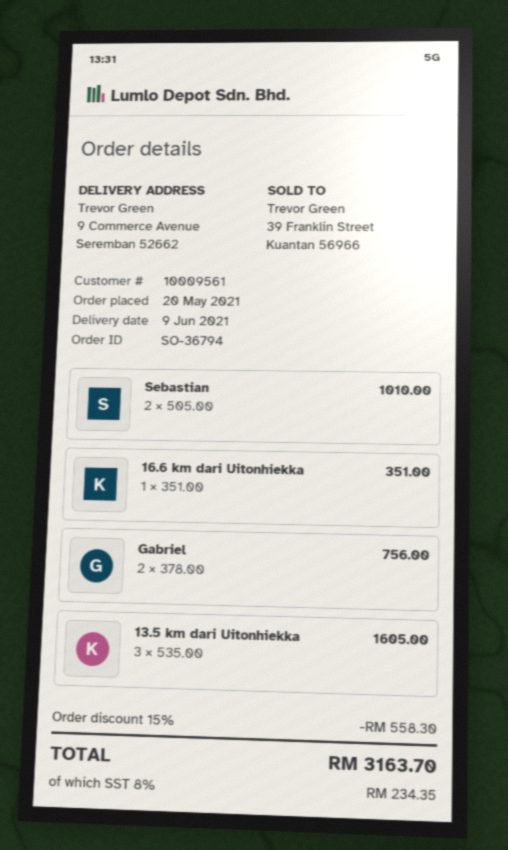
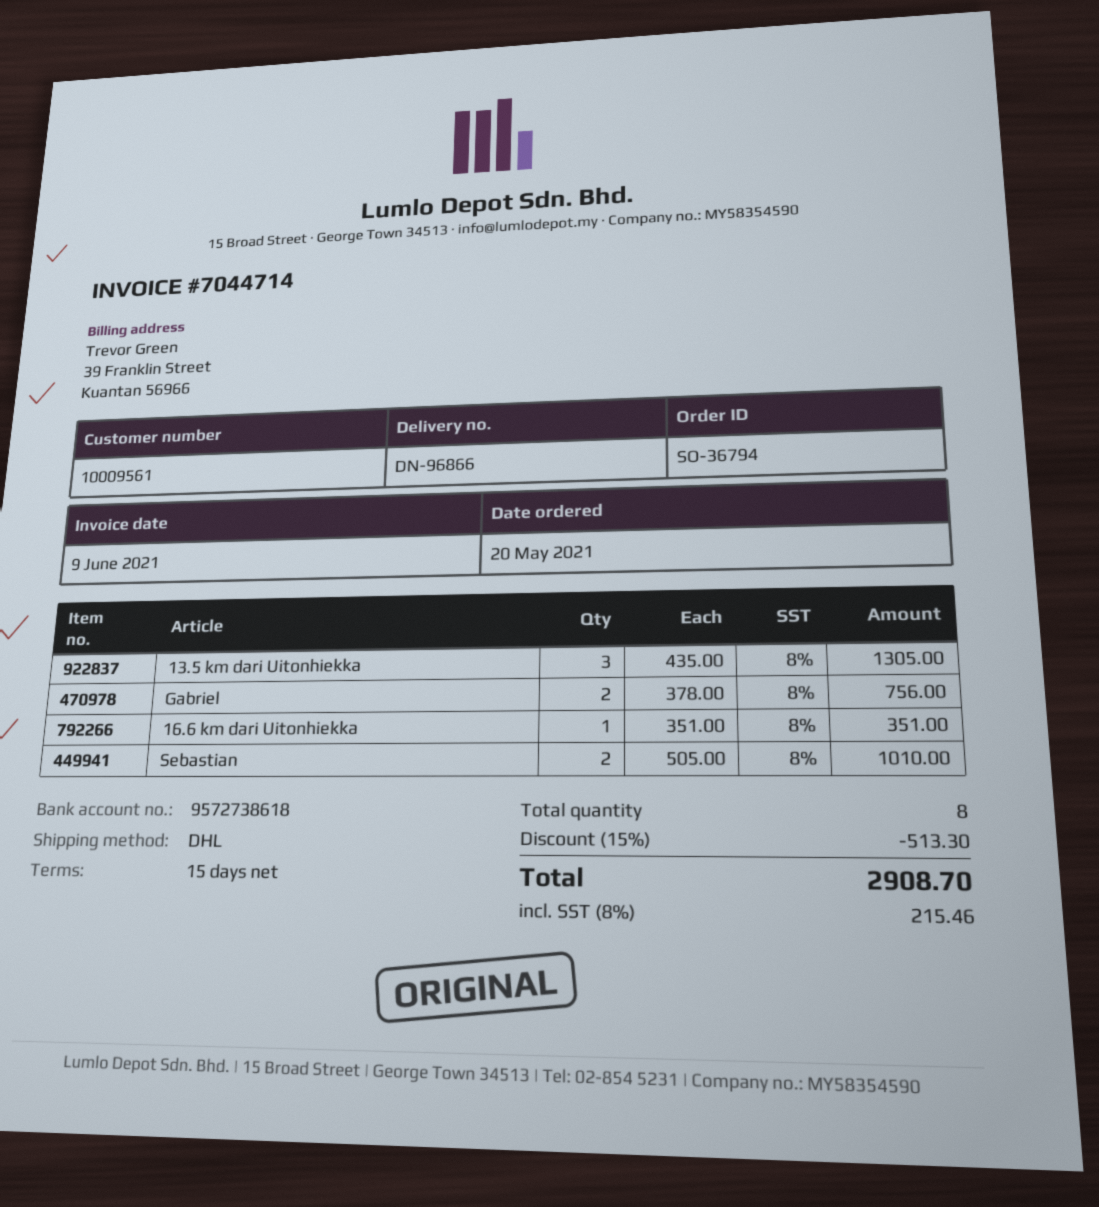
13.5 km dari Uitonhiekka: 3 x 535.00 = 1605.00 -> 3 x 435.00 = 1305.00
discount: 15% = 558.30 -> 15% = 513.30
tax: 8% = 234.35 -> 8% = 215.46
total: 3163.70 -> 2908.70

